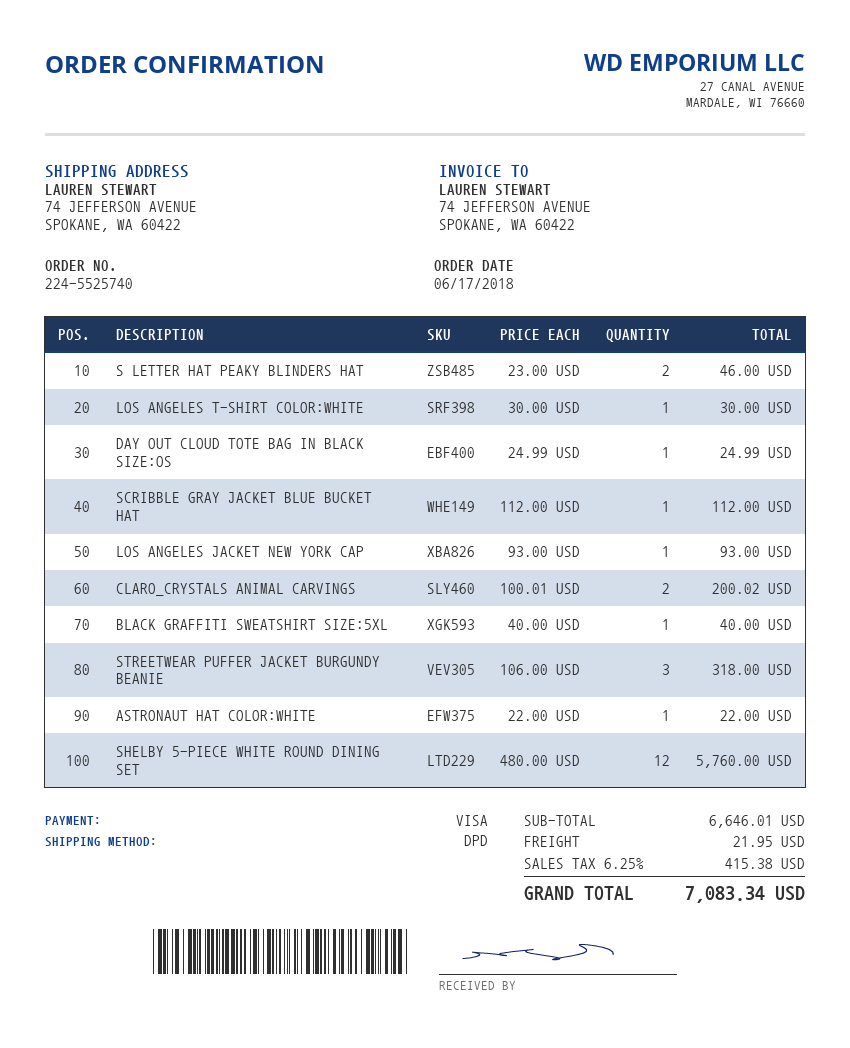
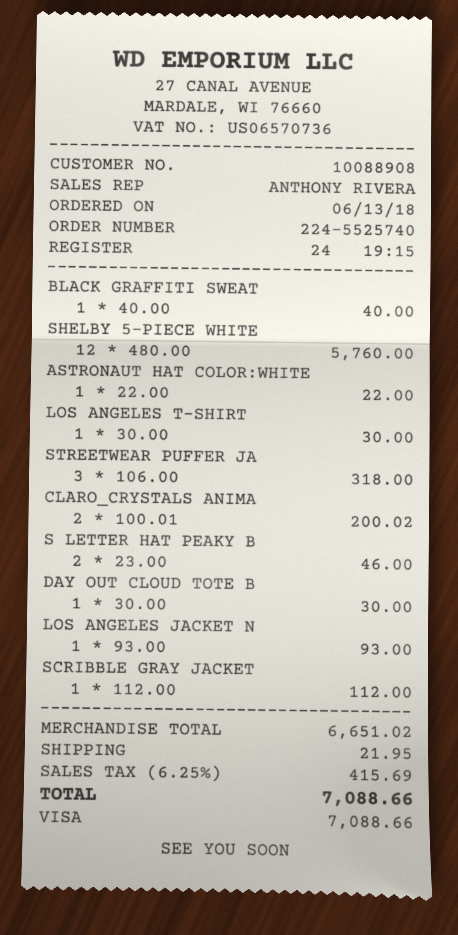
order date: 2018-06-17 -> 2018-06-13
DAY OUT CLOUD TOTE BAG IN BLACK SIZE:OS: 1 x 24.99 = 24.99 -> 1 x 30.00 = 30.00
subtotal: 6646.01 -> 6651.02
tax: 6.25% = 415.38 -> 6.25% = 415.69
total: 7083.34 -> 7088.66

